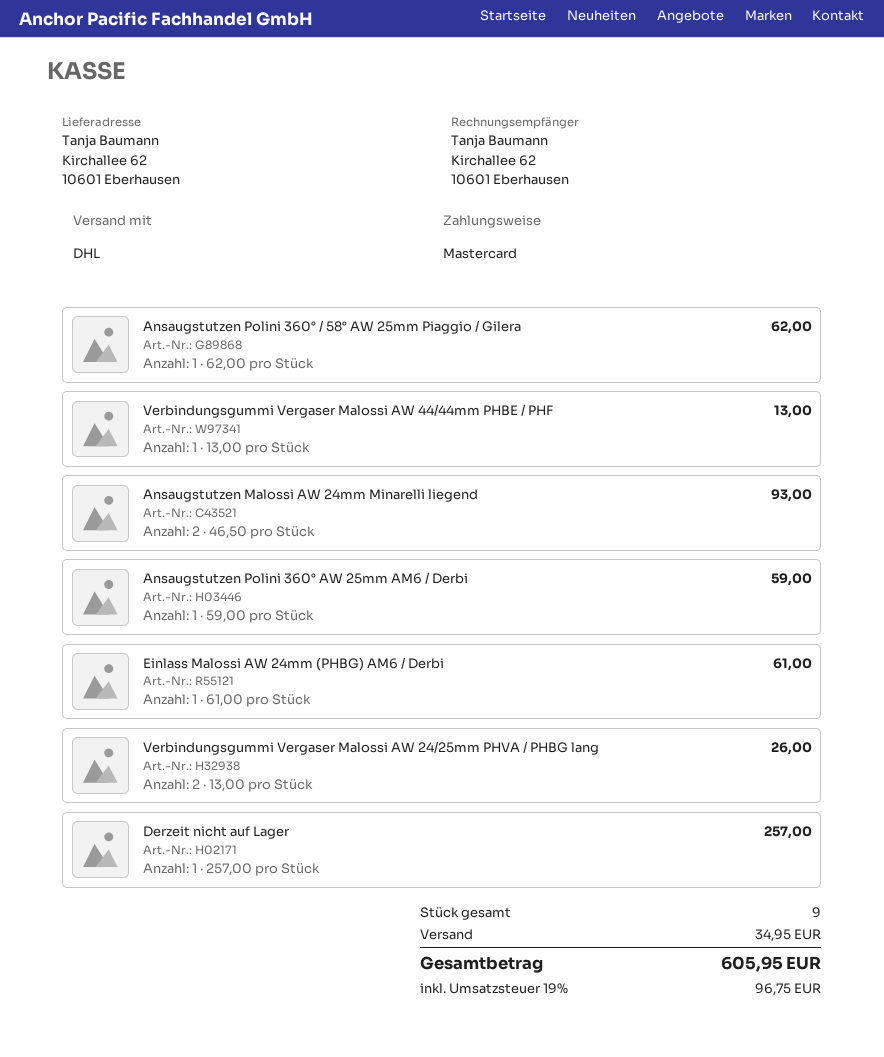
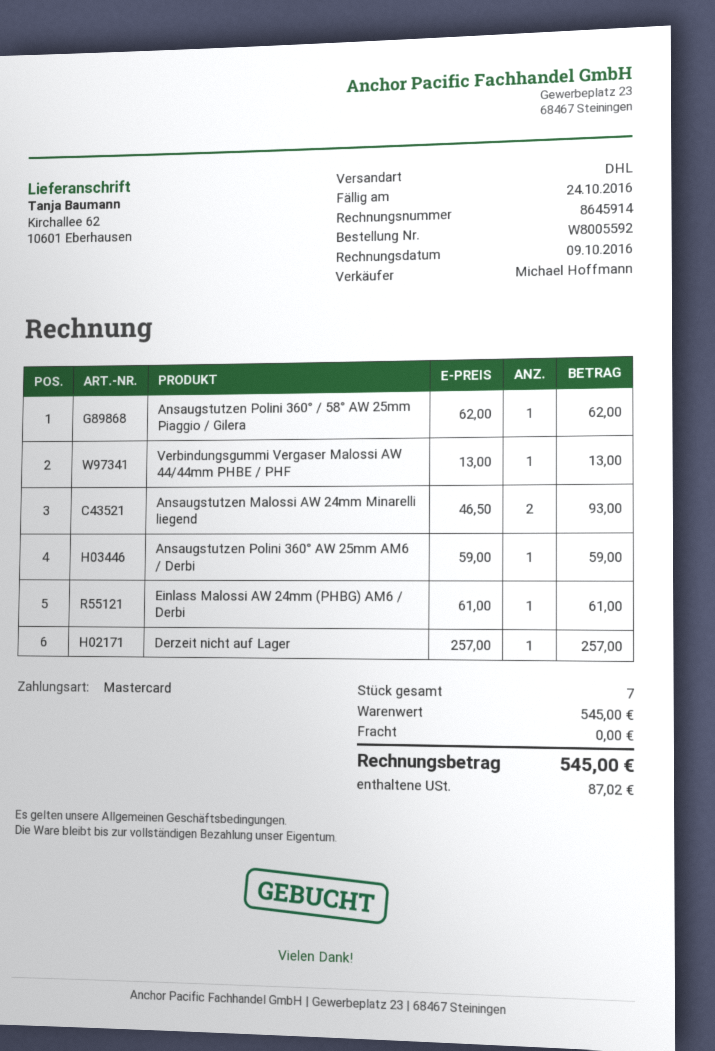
Verbindungsgummi Vergaser Malossi AW 24/25mm PHVA / PHBG lang: 2 x 13.00 = 26.00 -> none
total quantity: 9 -> 7
shipping: 34.95 -> 0.00
tax: 96.75 -> 87.02
total: 605.95 -> 545.00

